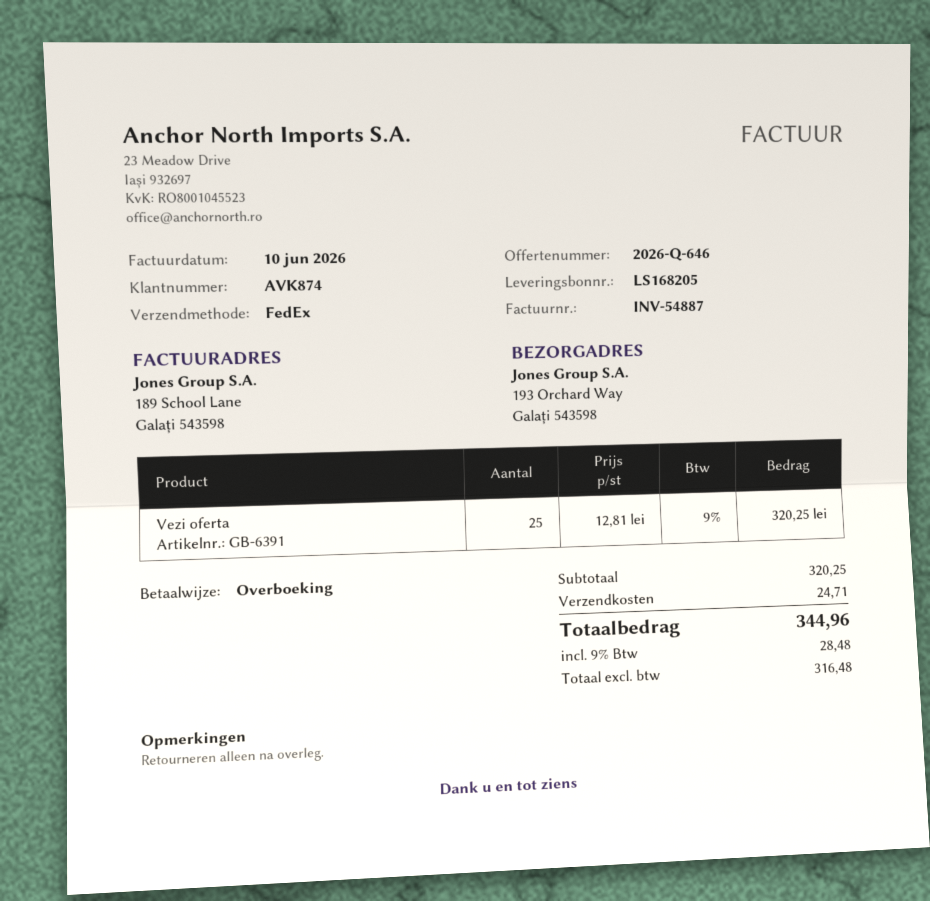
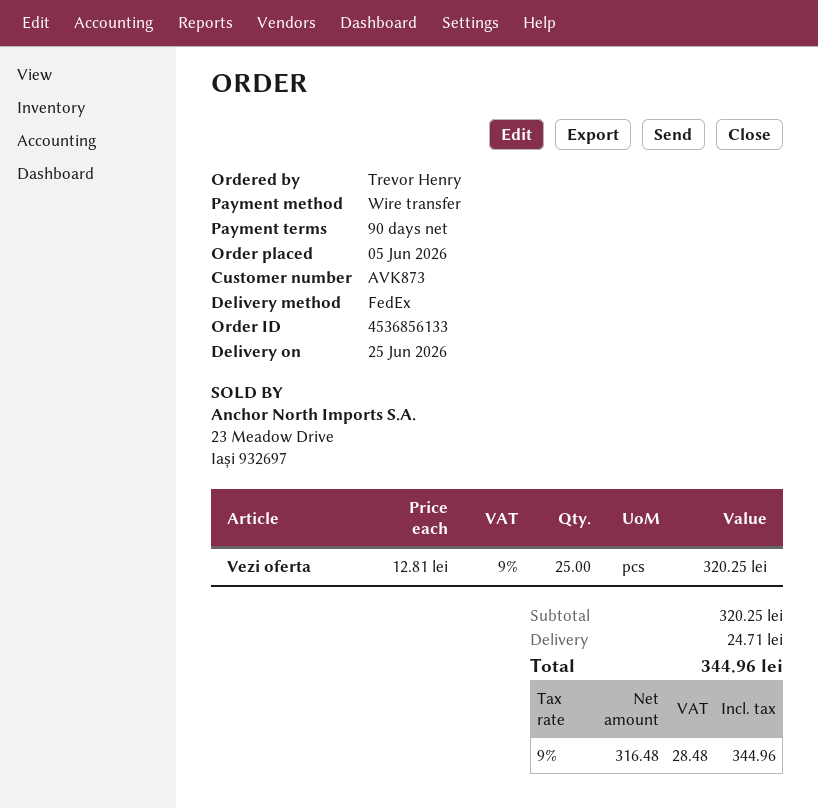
customer number: AVK874 -> AVK873

